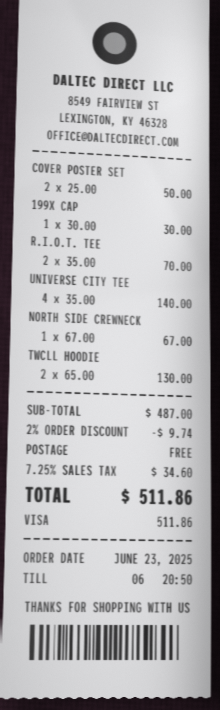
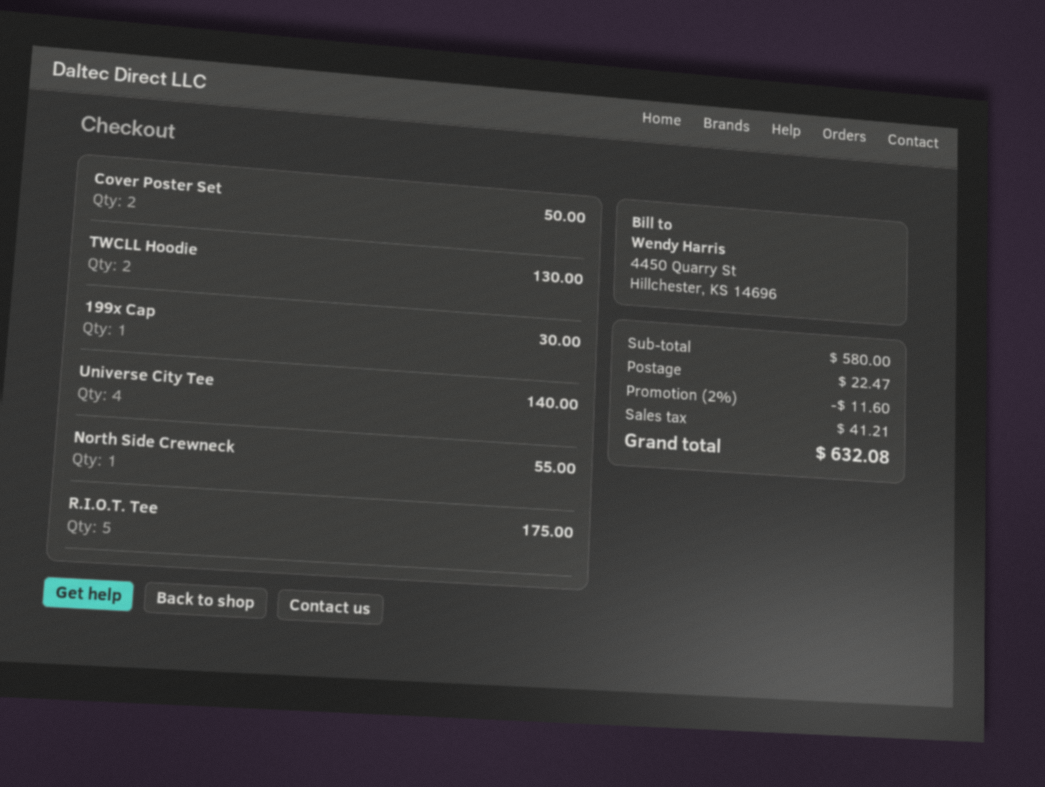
R.I.O.T. TEE: 2 for 70.00 -> 5 for 175.00
NORTH SIDE CREWNECK: 1 for 67.00 -> 1 for 55.00
subtotal: 487.00 -> 580.00
discount: 2% = 9.74 -> 2% = 11.60
shipping: 0.00 -> 22.47
tax: 34.60 -> 41.21
total: 511.86 -> 632.08

